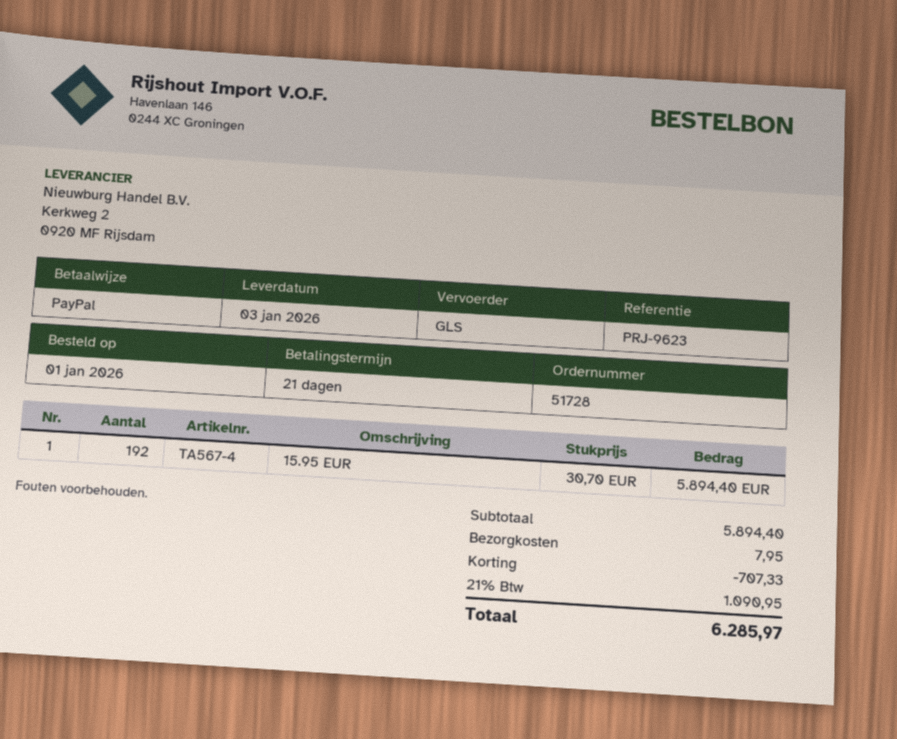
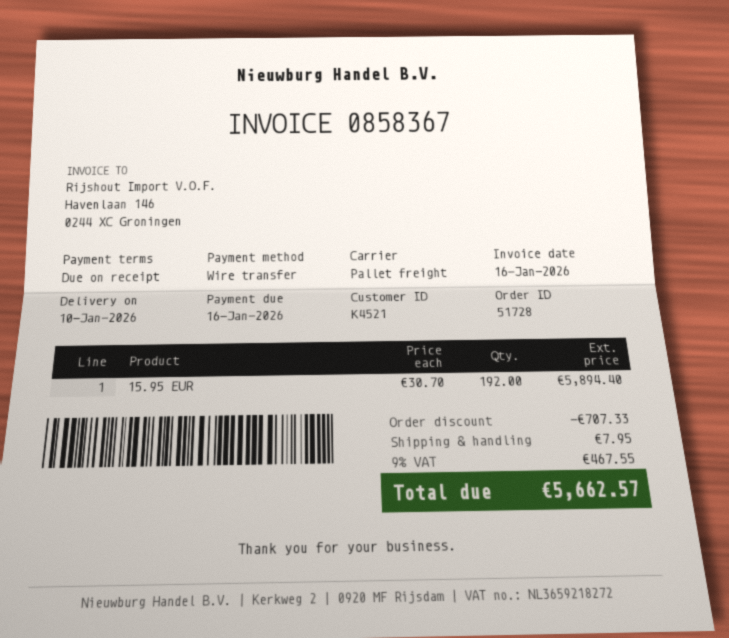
delivery date: 2026-01-03 -> 2026-01-10
payment terms: 21 days -> on receipt
payment method: PayPal -> bank transfer
shipping method: GLS -> pallet freight
tax: 21% = 1090.95 -> 9% = 467.55
total: 6285.97 -> 5662.57

